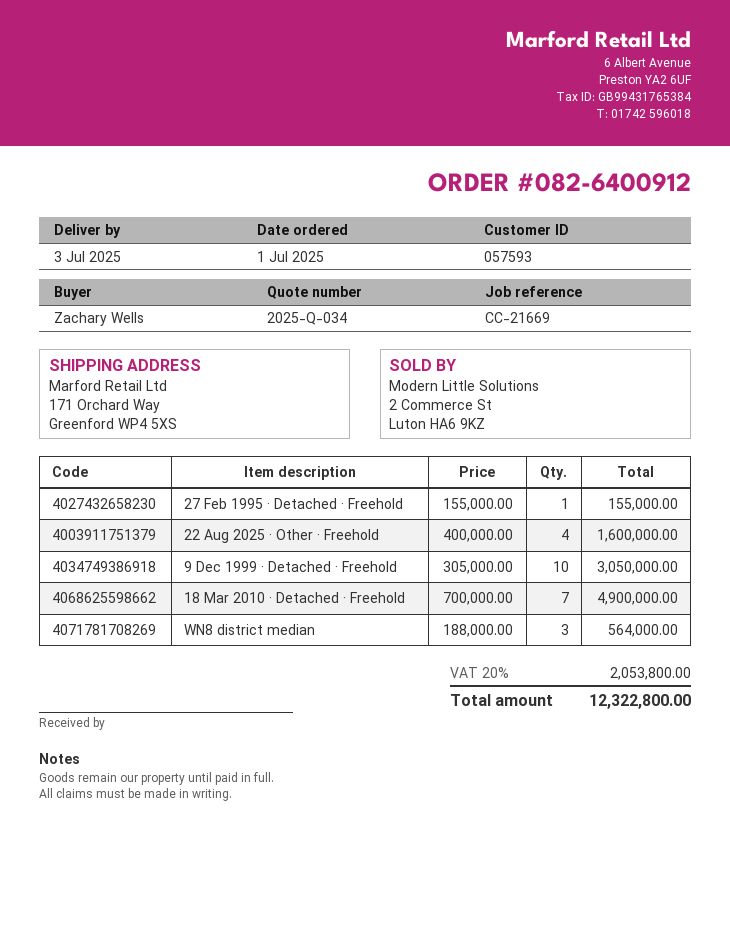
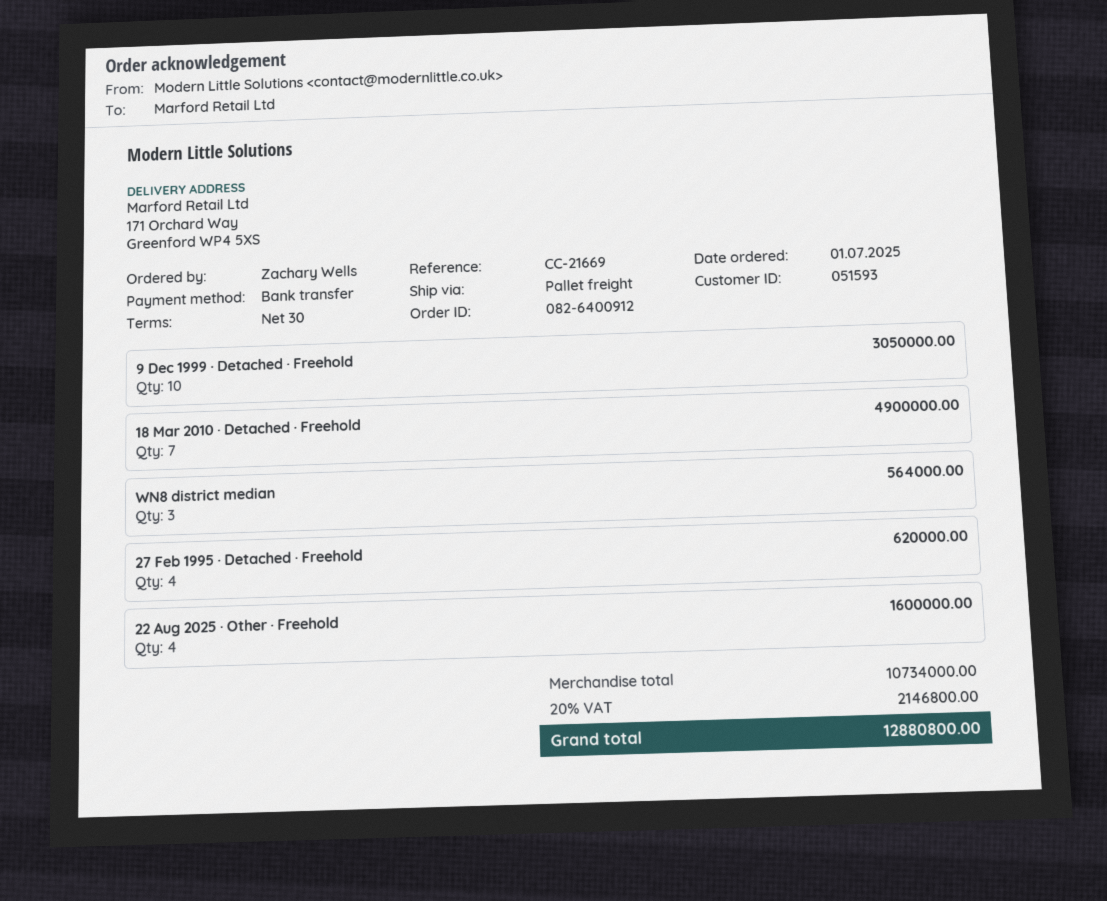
customer number: 057593 -> 051593
27 Feb 1995 · Detached · Freehold: 1 for 155000.00 -> 4 for 620000.00
tax: 20% = 2053800.00 -> 20% = 2146800.00
total: 12322800.00 -> 12880800.00

